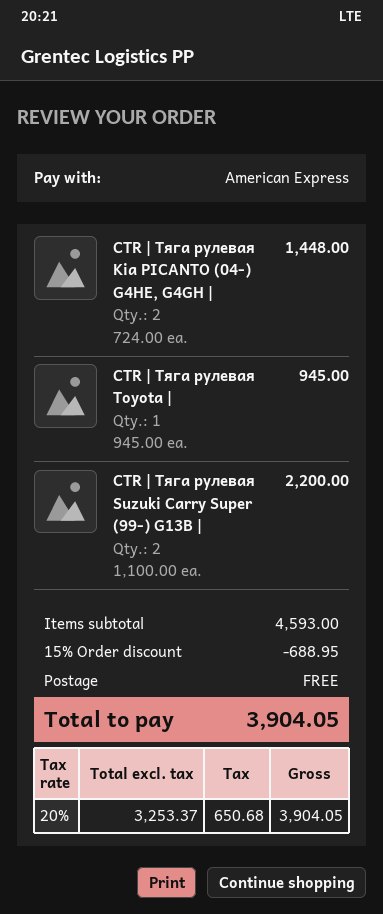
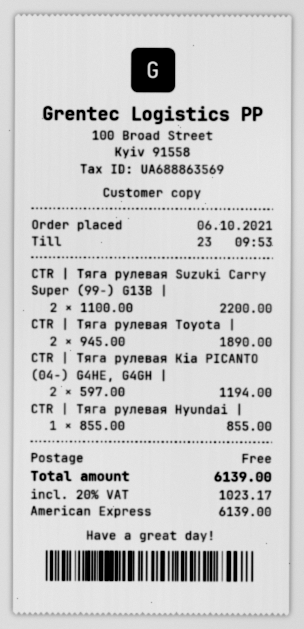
CTR | Тяга рулевая Kia PICANTO (04-) G4HE, G4GH |: 2 x 724.00 = 1448.00 -> 2 x 597.00 = 1194.00
CTR | Тяга рулевая Toyota |: 1 x 945.00 = 945.00 -> 2 x 945.00 = 1890.00
CTR | Тяга рулевая Hyundai |: none -> 1 x 855.00 = 855.00
discount: 15% = 688.95 -> none
tax: 20% = 650.68 -> 20% = 1023.17
total: 3904.05 -> 6139.00

